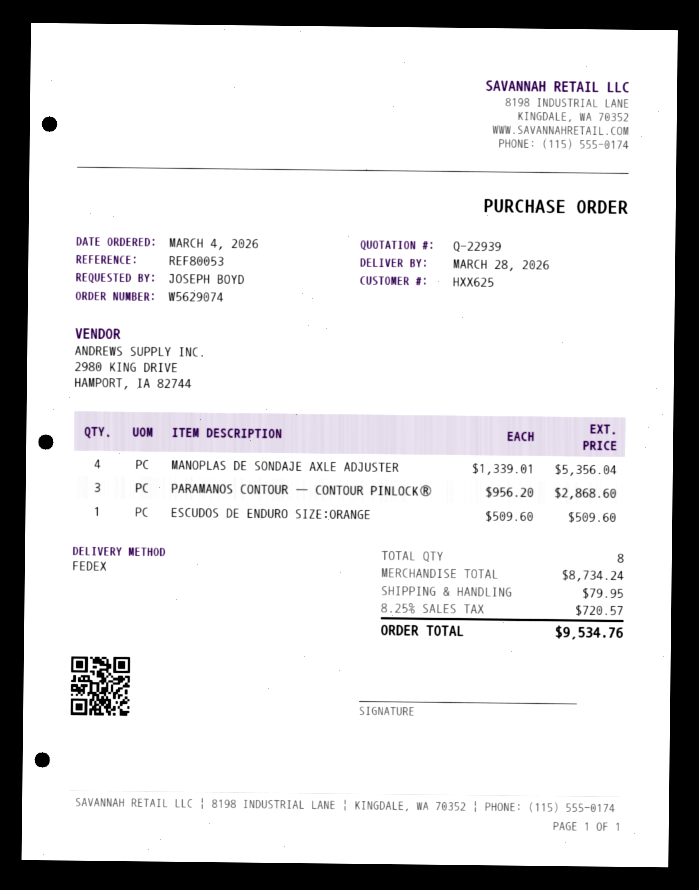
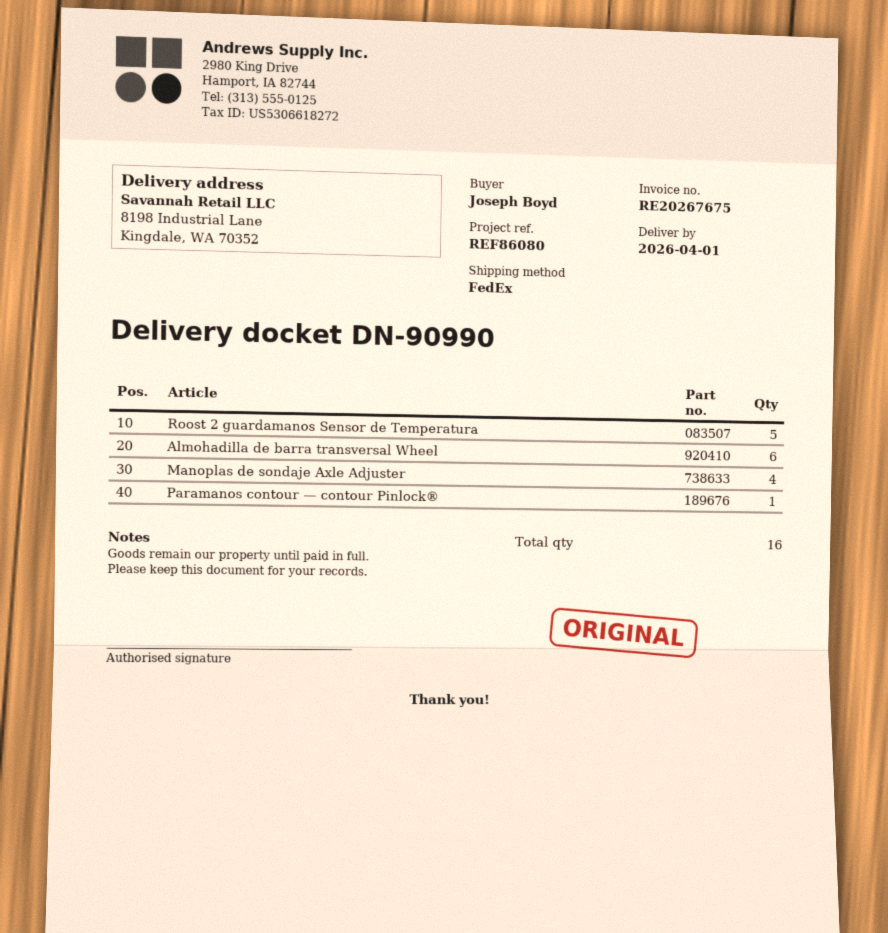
delivery date: 2026-03-28 -> 2026-04-01
reference: REF80053 -> REF86080
PARAMANOS CONTOUR — CONTOUR PINLOCK®: 3 -> 1
ESCUDOS DE ENDURO SIZE:ORANGE: 1 -> none
Roost 2 guardamanos Sensor de Temperatura: none -> 5
Almohadilla de barra transversal Wheel: none -> 6
total quantity: 8 -> 16

